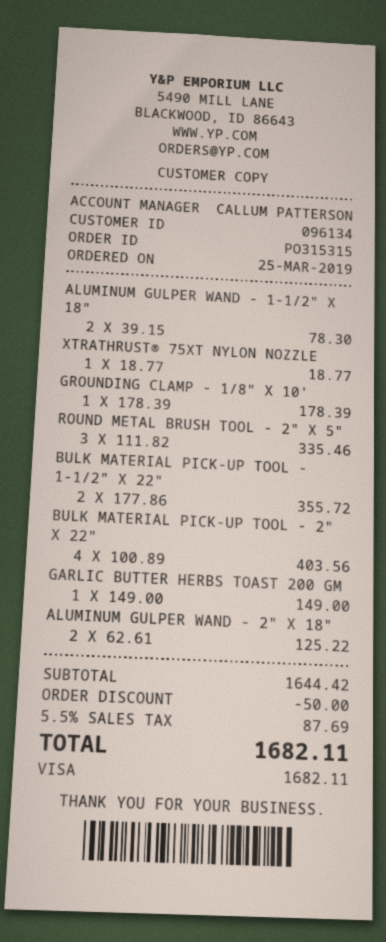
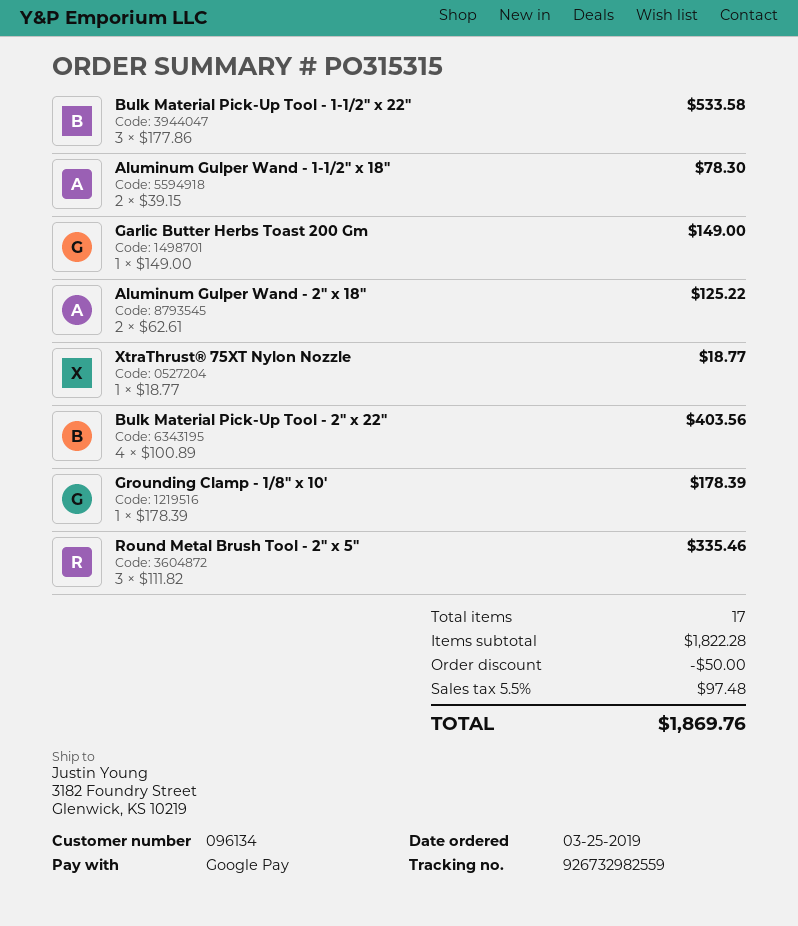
payment method: Visa -> Google Pay
BULK MATERIAL PICK-UP TOOL - 1-1/2" X 22": 2 x 177.86 = 355.72 -> 3 x 177.86 = 533.58
subtotal: 1644.42 -> 1822.28
tax: 5.5% = 87.69 -> 5.5% = 97.48
total: 1682.11 -> 1869.76

